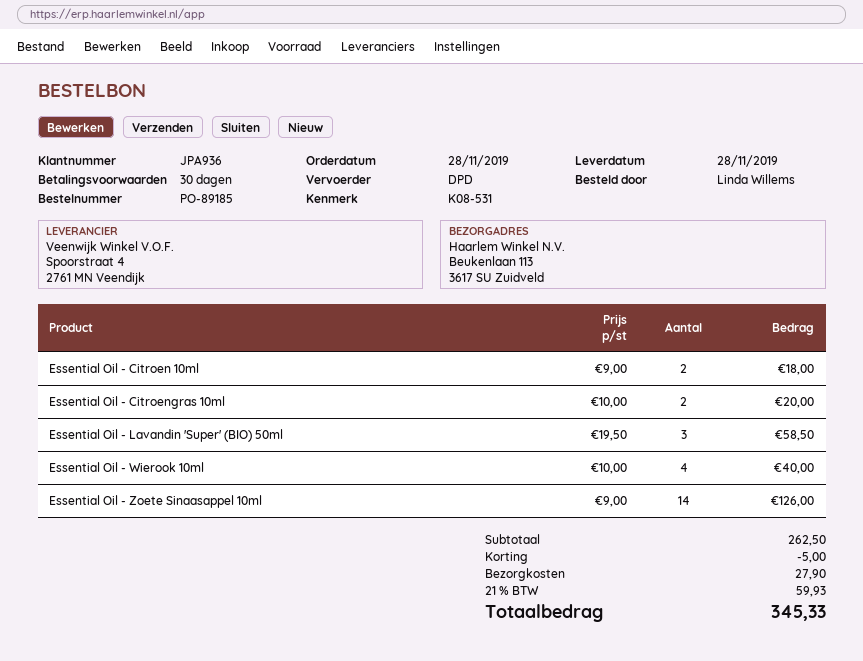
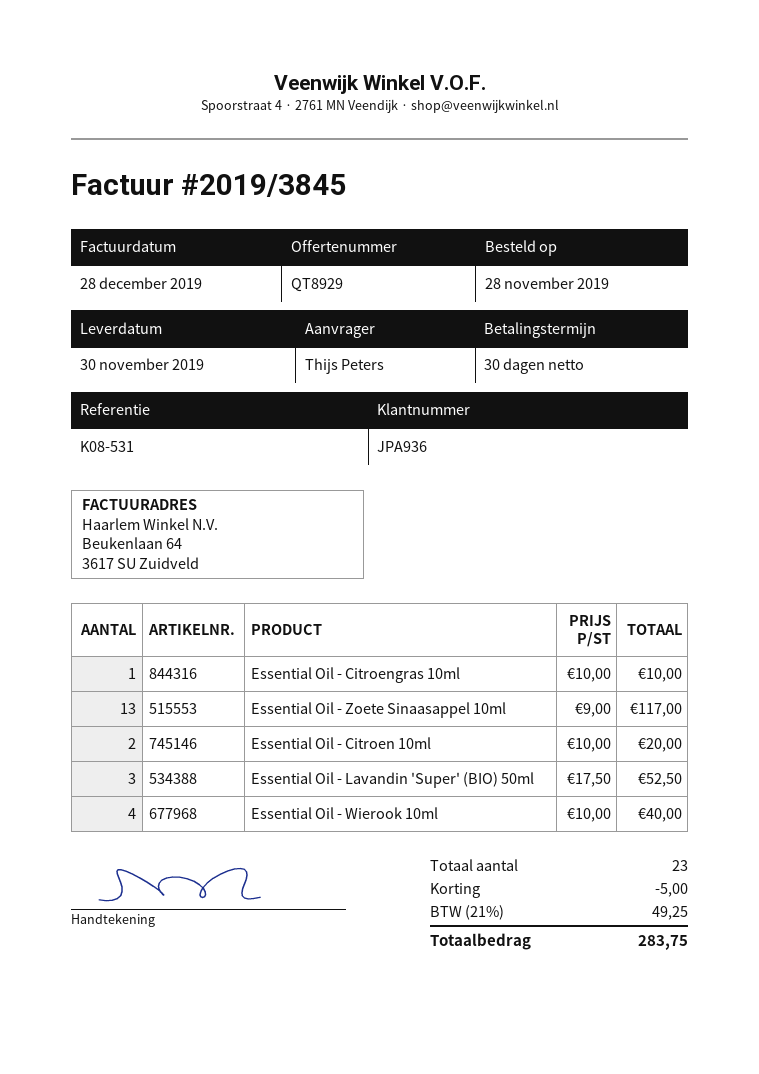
delivery date: 2019-11-28 -> 2019-11-30
ordered by: Linda Willems -> Thijs Peters
Essential Oil - Citroen 10ml: 2 x 9.00 = 18.00 -> 2 x 10.00 = 20.00
Essential Oil - Citroengras 10ml: 2 x 10.00 = 20.00 -> 1 x 10.00 = 10.00
Essential Oil - Lavandin 'Super' (BIO) 50ml: 3 x 19.50 = 58.50 -> 3 x 17.50 = 52.50
Essential Oil - Zoete Sinaasappel 10ml: 14 x 9.00 = 126.00 -> 13 x 9.00 = 117.00
shipping: 27.90 -> none
tax: 21% = 59.93 -> 21% = 49.25
total: 345.33 -> 283.75

